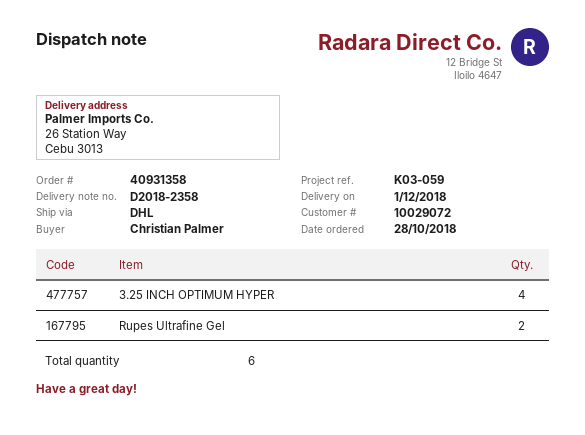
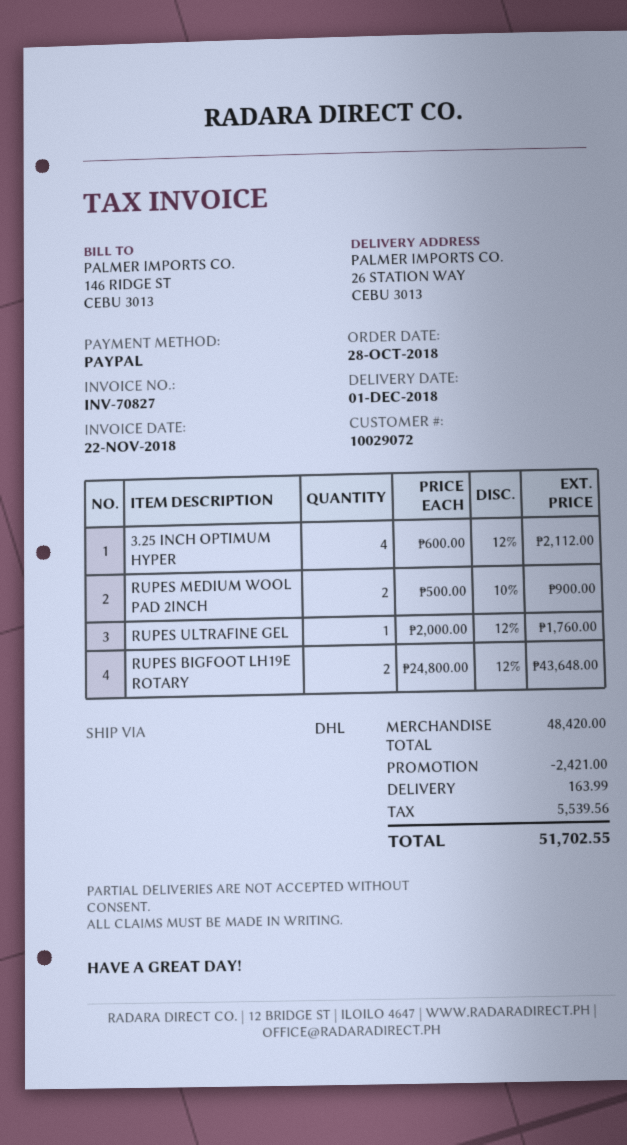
Rupes Ultrafine Gel: 2 -> 1
RUPES MEDIUM WOOL PAD 2INCH: none -> 2
RUPES BIGFOOT LH19E ROTARY: none -> 2

